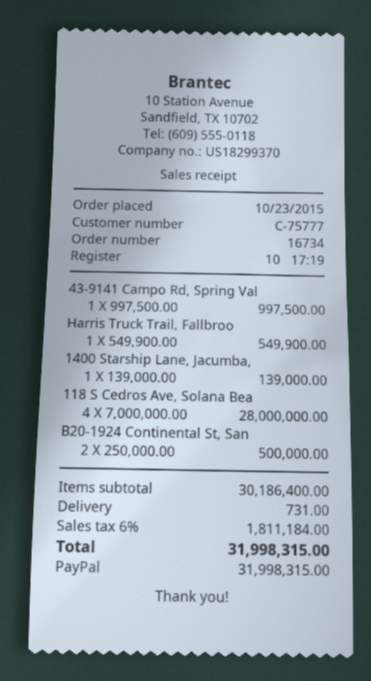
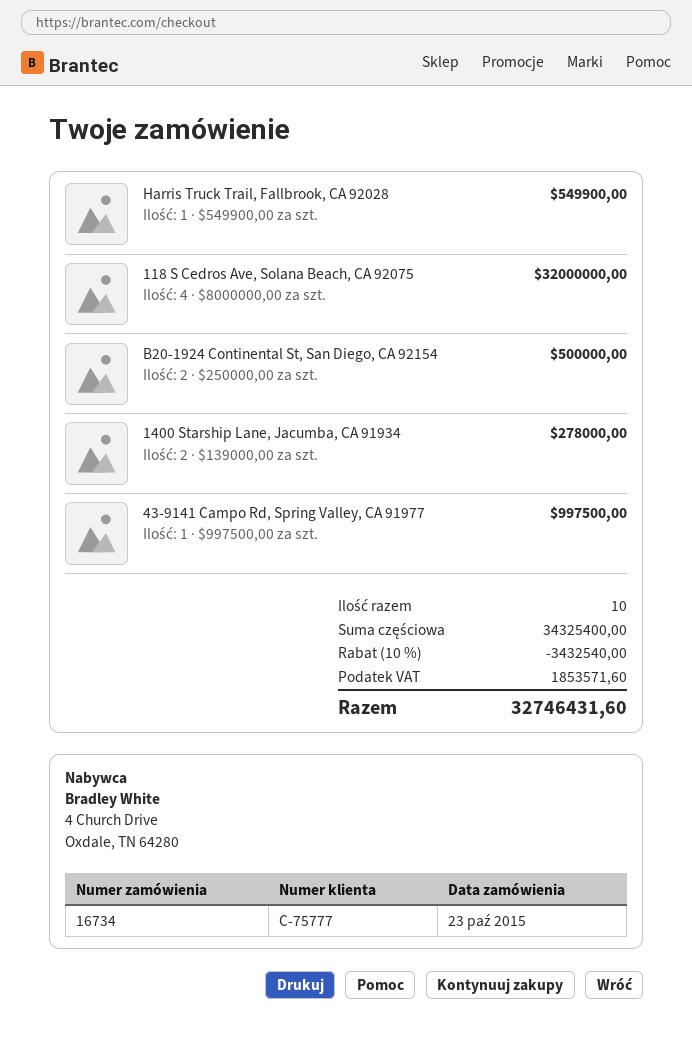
1400 Starship Lane, Jacumba,: 1 x 139000.00 = 139000.00 -> 2 x 139000.00 = 278000.00
118 S Cedros Ave, Solana Bea: 4 x 7000000.00 = 28000000.00 -> 4 x 8000000.00 = 32000000.00
subtotal: 30186400.00 -> 34325400.00
discount: none -> 10% = 3432540.00
shipping: 731.00 -> none
tax: 1811184.00 -> 1853571.60
total: 31998315.00 -> 32746431.60

